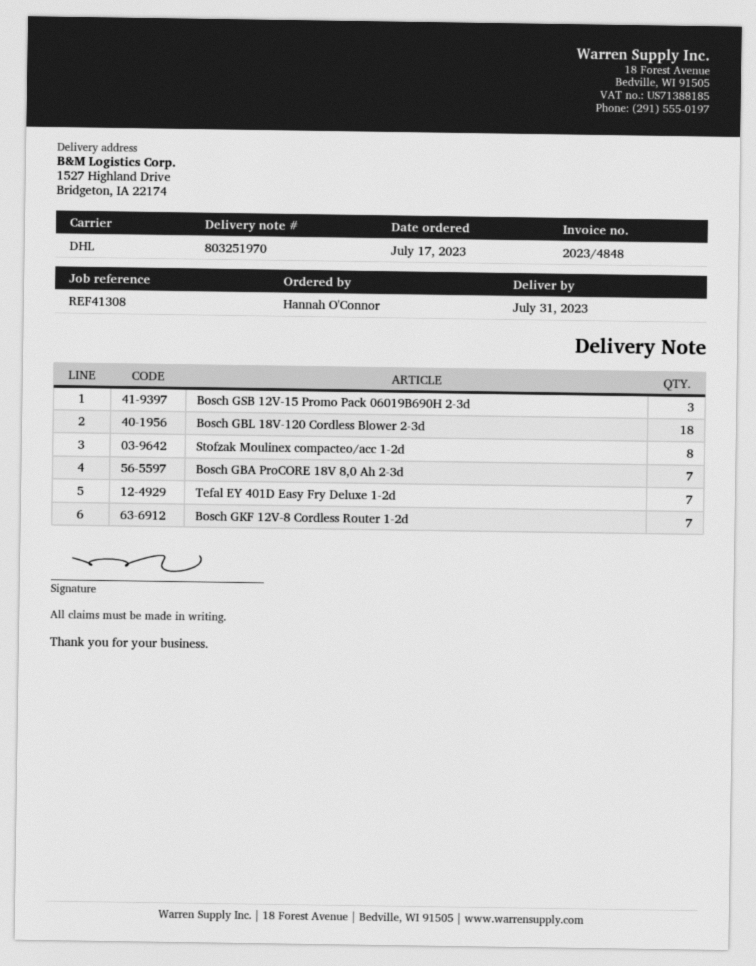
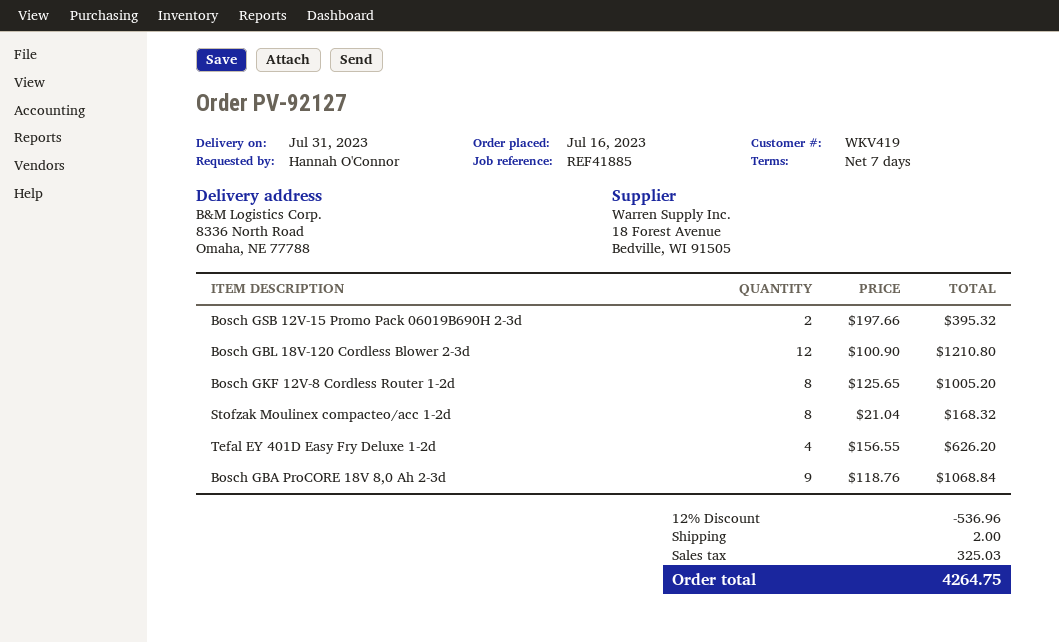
order date: 2023-07-17 -> 2023-07-16
reference: REF41308 -> REF41885
ship to: 1527 Highland Drive, Bridgeton, IA 22174 -> 8336 North Road, Omaha, NE 77788
Bosch GSB 12V-15 Promo Pack 06019B690H 2-3d: 3 -> 2
Bosch GBL 18V-120 Cordless Blower 2-3d: 18 -> 12
Bosch GBA ProCORE 18V 8,0 Ah 2-3d: 7 -> 9
Tefal EY 401D Easy Fry Deluxe 1-2d: 7 -> 4
Bosch GKF 12V-8 Cordless Router 1-2d: 7 -> 8

